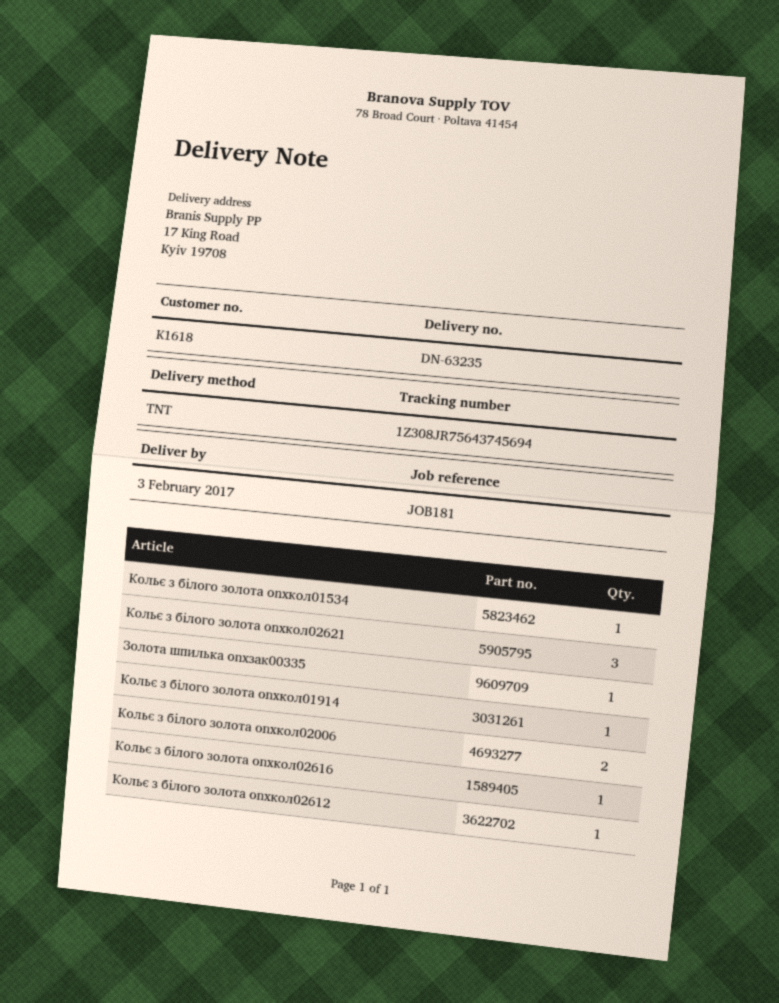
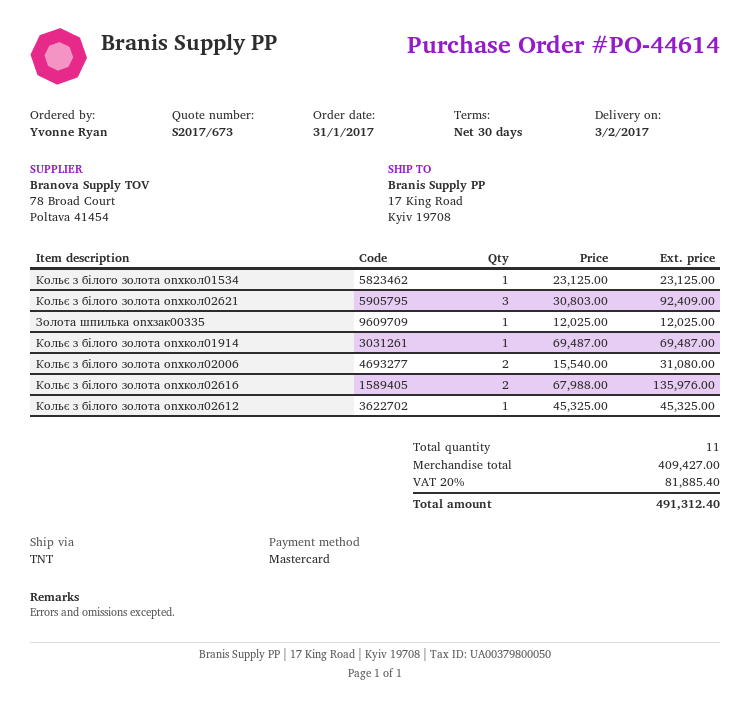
Кольє з білого золота onxкол02616: 1 -> 2

